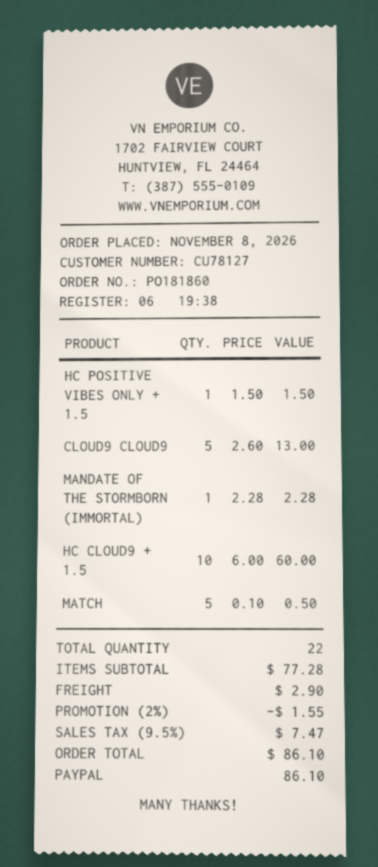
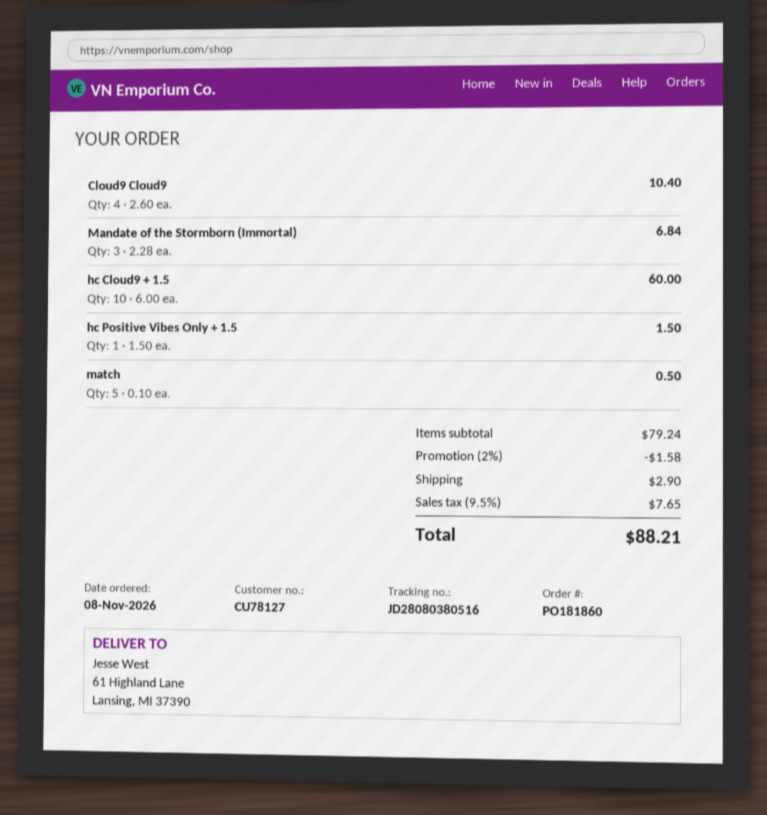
CLOUD9 CLOUD9: 5 x 2.60 = 13.00 -> 4 x 2.60 = 10.40
MANDATE OF THE STORMBORN (IMMORTAL): 1 x 2.28 = 2.28 -> 3 x 2.28 = 6.84
subtotal: 77.28 -> 79.24
discount: 2% = 1.55 -> 2% = 1.58
tax: 9.5% = 7.47 -> 9.5% = 7.65
total: 86.10 -> 88.21

